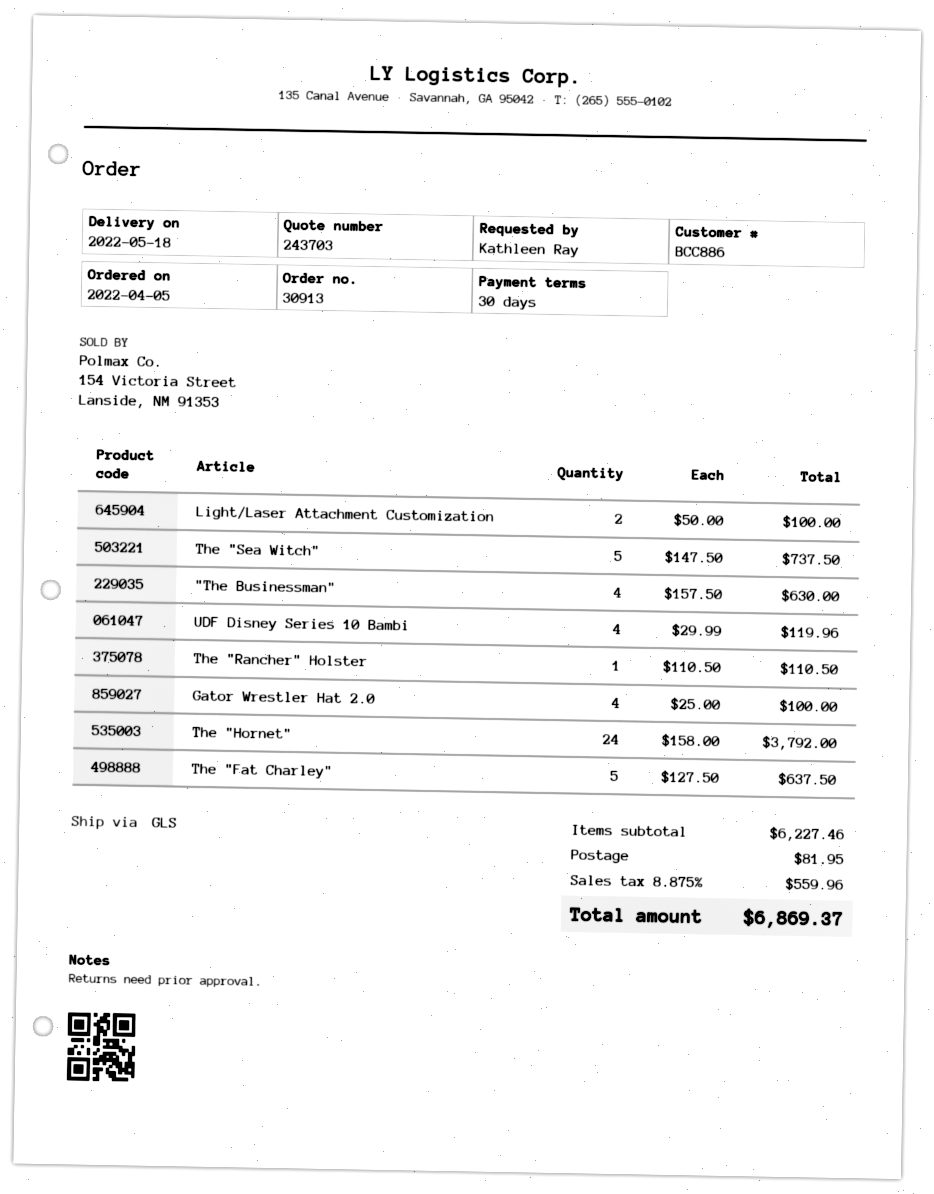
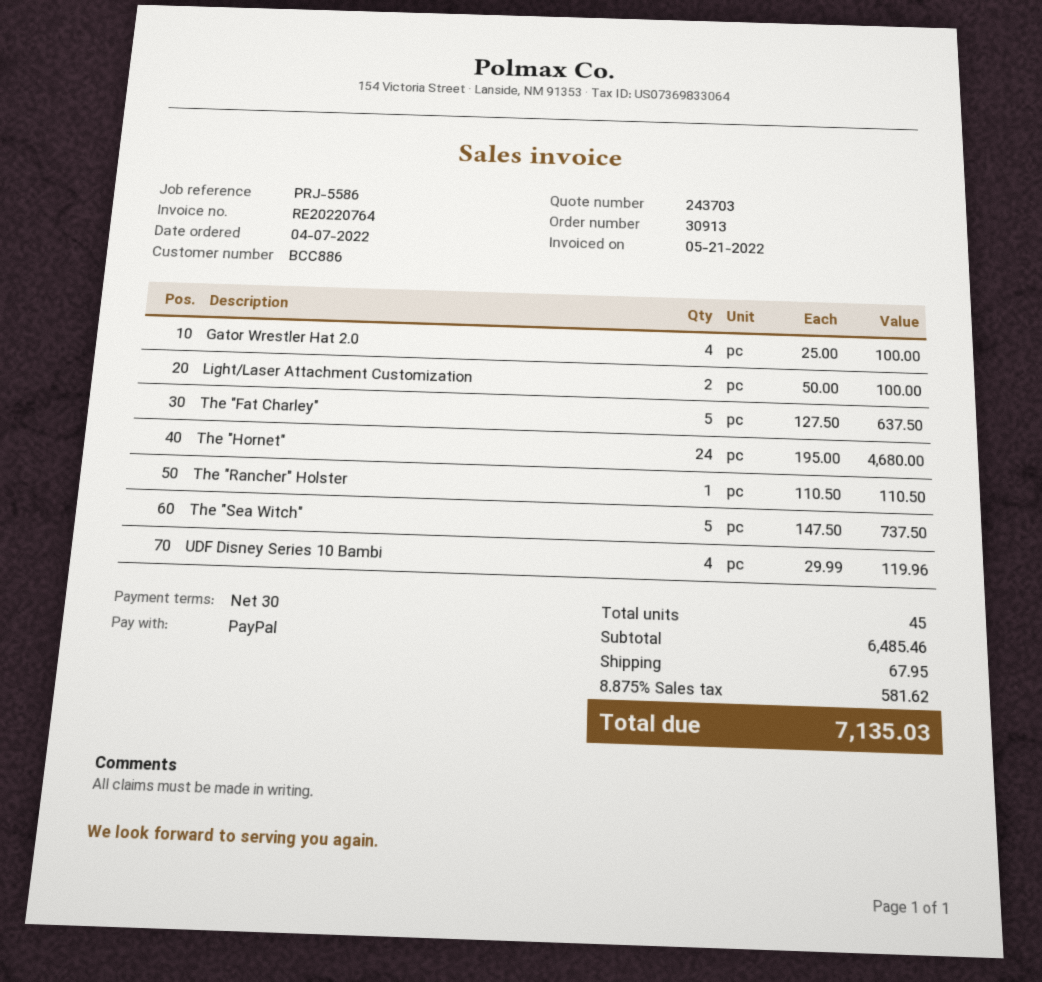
order date: 2022-04-05 -> 2022-04-07
"The Businessman": 4 x 157.50 = 630.00 -> none
The "Hornet": 24 x 158.00 = 3792.00 -> 24 x 195.00 = 4680.00
subtotal: 6227.46 -> 6485.46
shipping: 81.95 -> 67.95
tax: 8.875% = 559.96 -> 8.875% = 581.62
total: 6869.37 -> 7135.03

